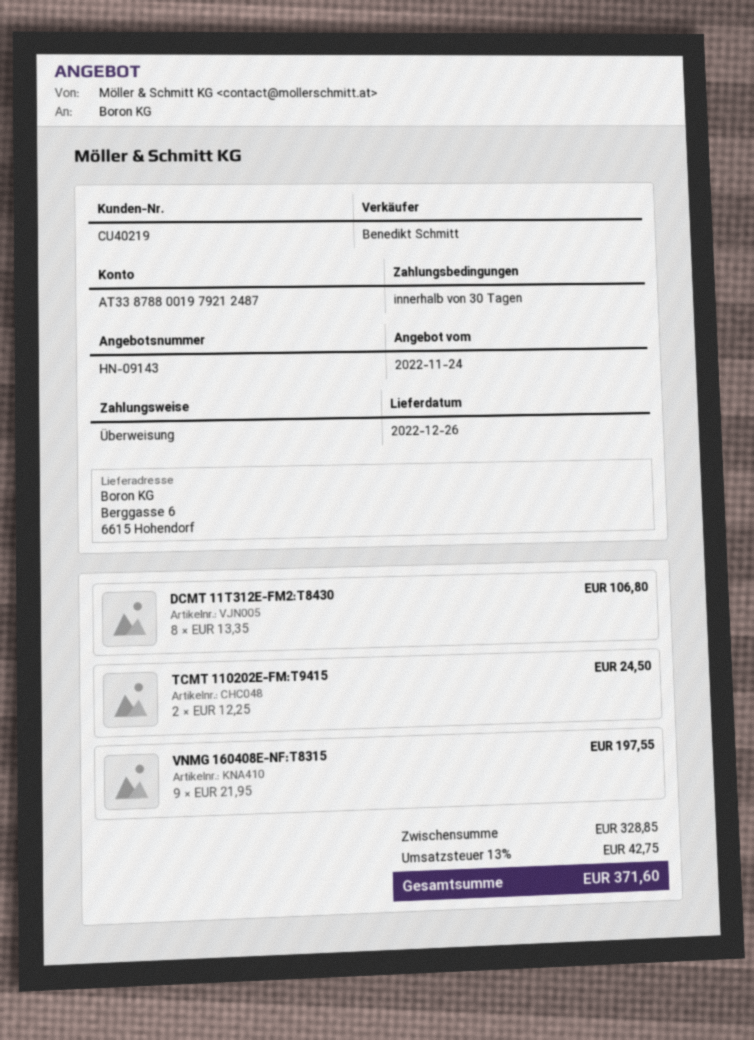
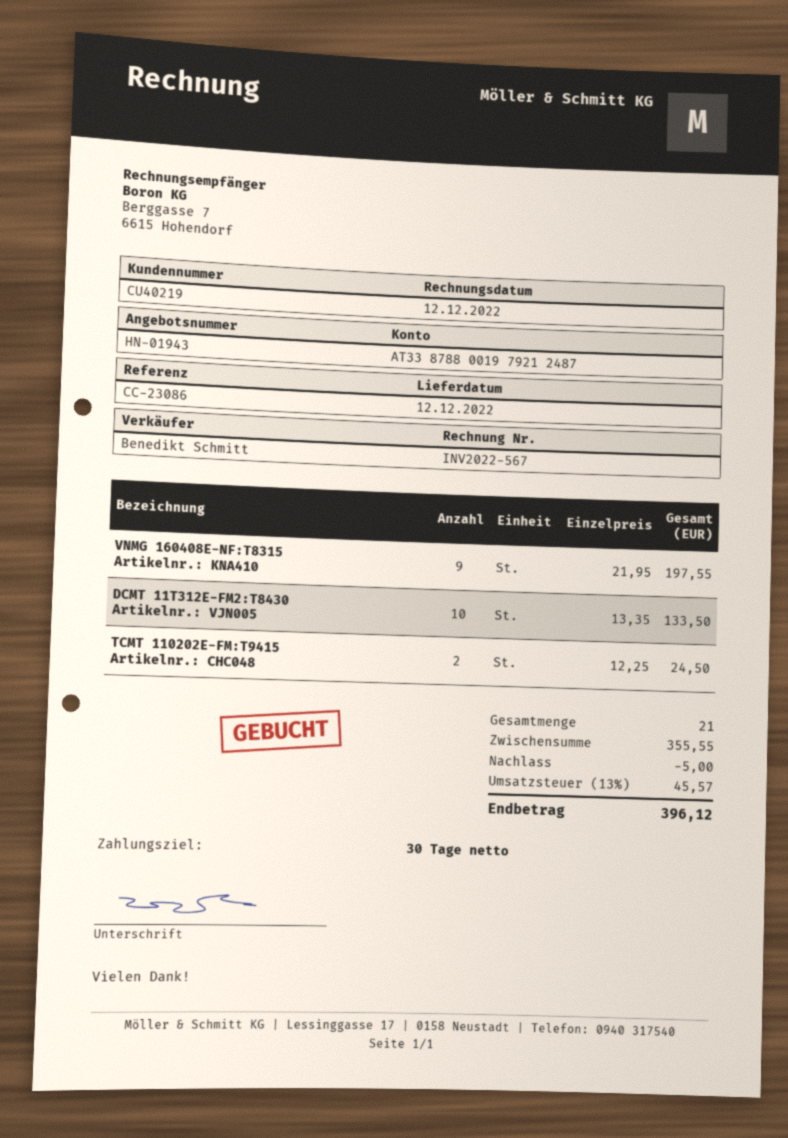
quote number: HN-09143 -> HN-01943
delivery date: 2022-12-26 -> 2022-12-12
DCMT 11T312E-FM2:T8430: 8 x 13.35 = 106.80 -> 10 x 13.35 = 133.50
subtotal: 328.85 -> 355.55
discount: none -> 5.00
tax: 13% = 42.75 -> 13% = 45.57
total: 371.60 -> 396.12

